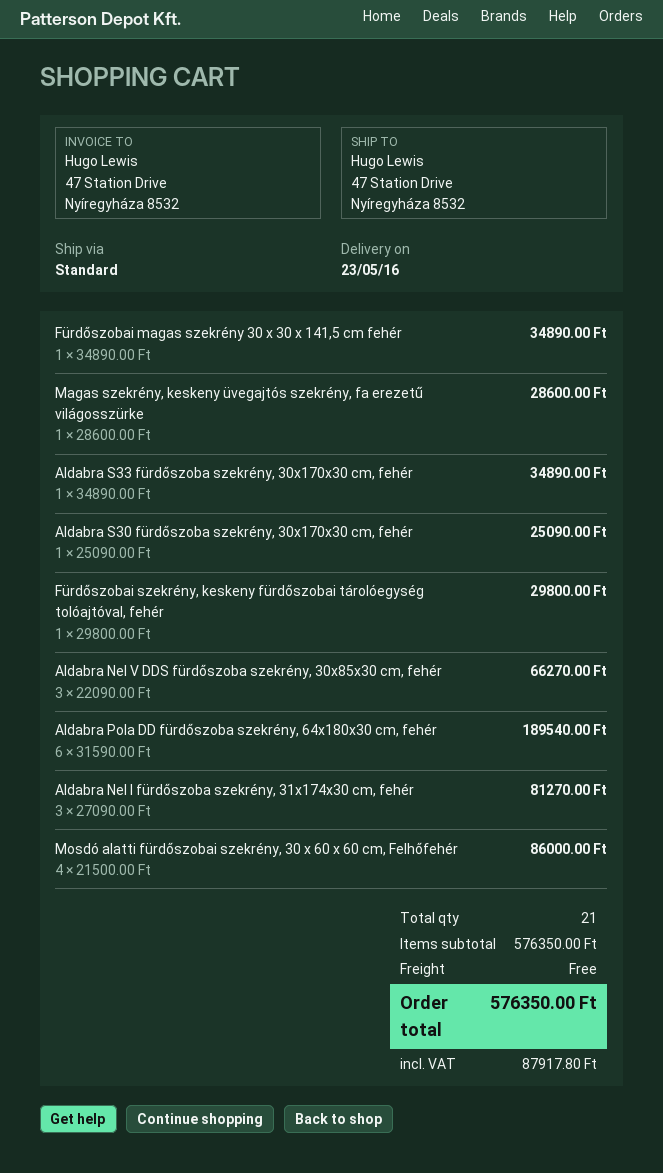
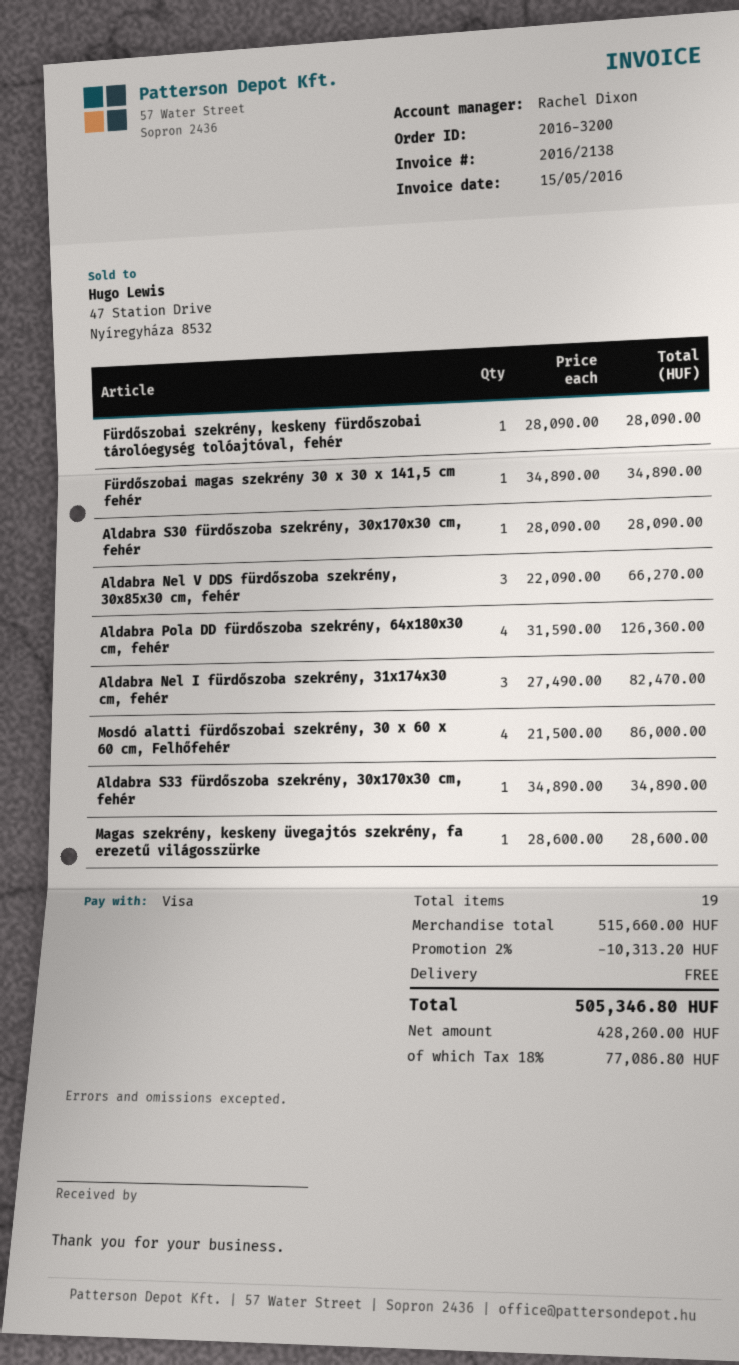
Aldabra S30 fürdőszoba szekrény, 30x170x30 cm, fehér: 1 x 25090.00 = 25090.00 -> 1 x 28090.00 = 28090.00
Fürdőszobai szekrény, keskeny fürdőszobai tárolóegység tolóajtóval, fehér: 1 x 29800.00 = 29800.00 -> 1 x 28090.00 = 28090.00
Aldabra Pola DD fürdőszoba szekrény, 64x180x30 cm, fehér: 6 x 31590.00 = 189540.00 -> 4 x 31590.00 = 126360.00
Aldabra Nel I fürdőszoba szekrény, 31x174x30 cm, fehér: 3 x 27090.00 = 81270.00 -> 3 x 27490.00 = 82470.00
total quantity: 21 -> 19
subtotal: 576350.00 -> 515660.00
discount: none -> 2% = 10313.20
tax: 87917.80 -> 77086.80
total: 576350.00 -> 505346.80

